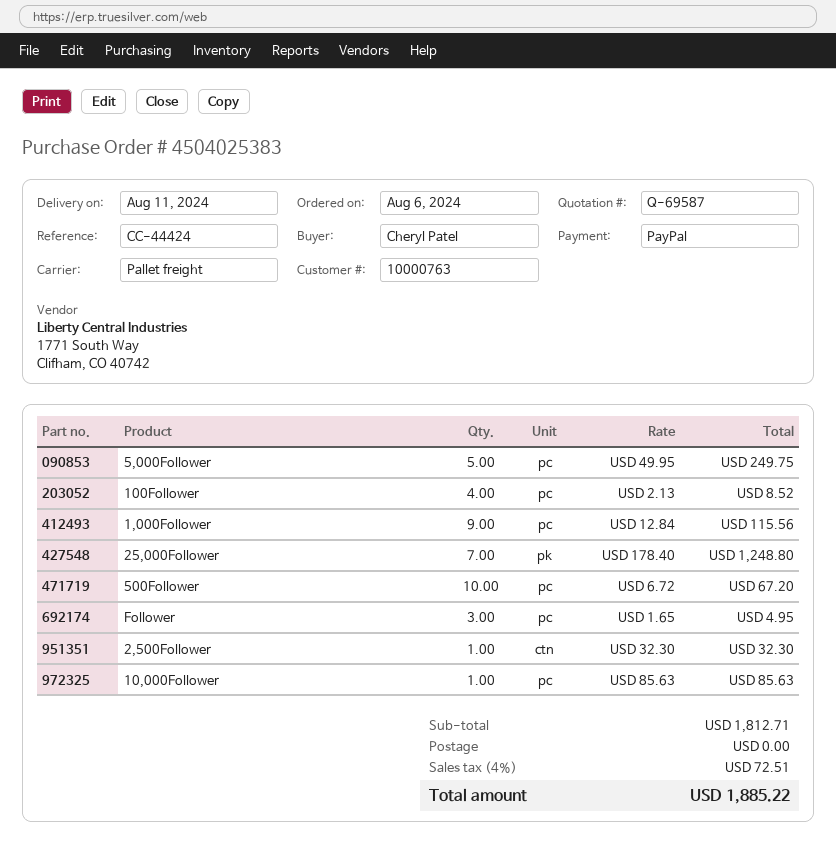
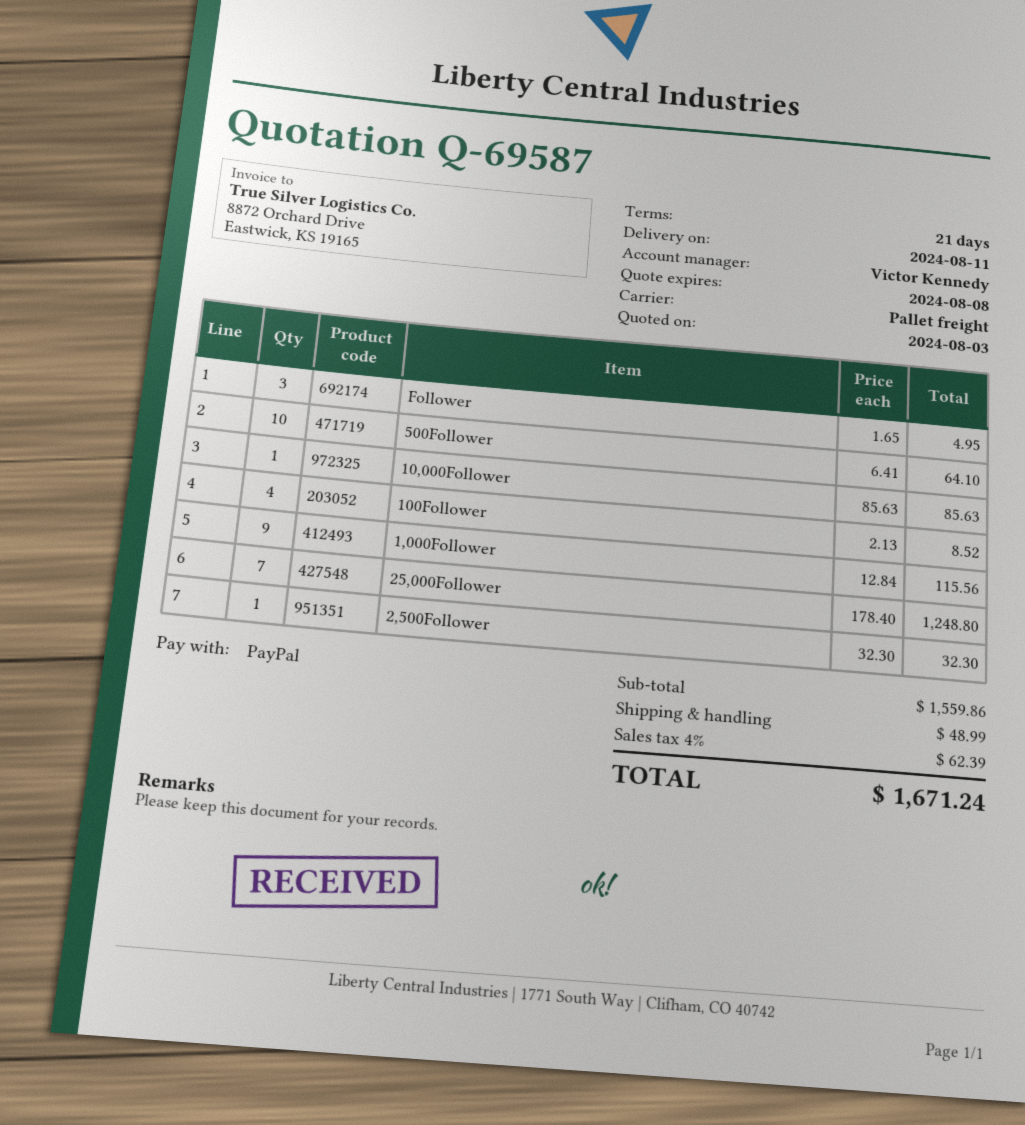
5,000Follower: 5 x 49.95 = 249.75 -> none
500Follower: 10 x 6.72 = 67.20 -> 10 x 6.41 = 64.10
subtotal: 1812.71 -> 1559.86
shipping: 0.00 -> 48.99
tax: 4% = 72.51 -> 4% = 62.39
total: 1885.22 -> 1671.24

